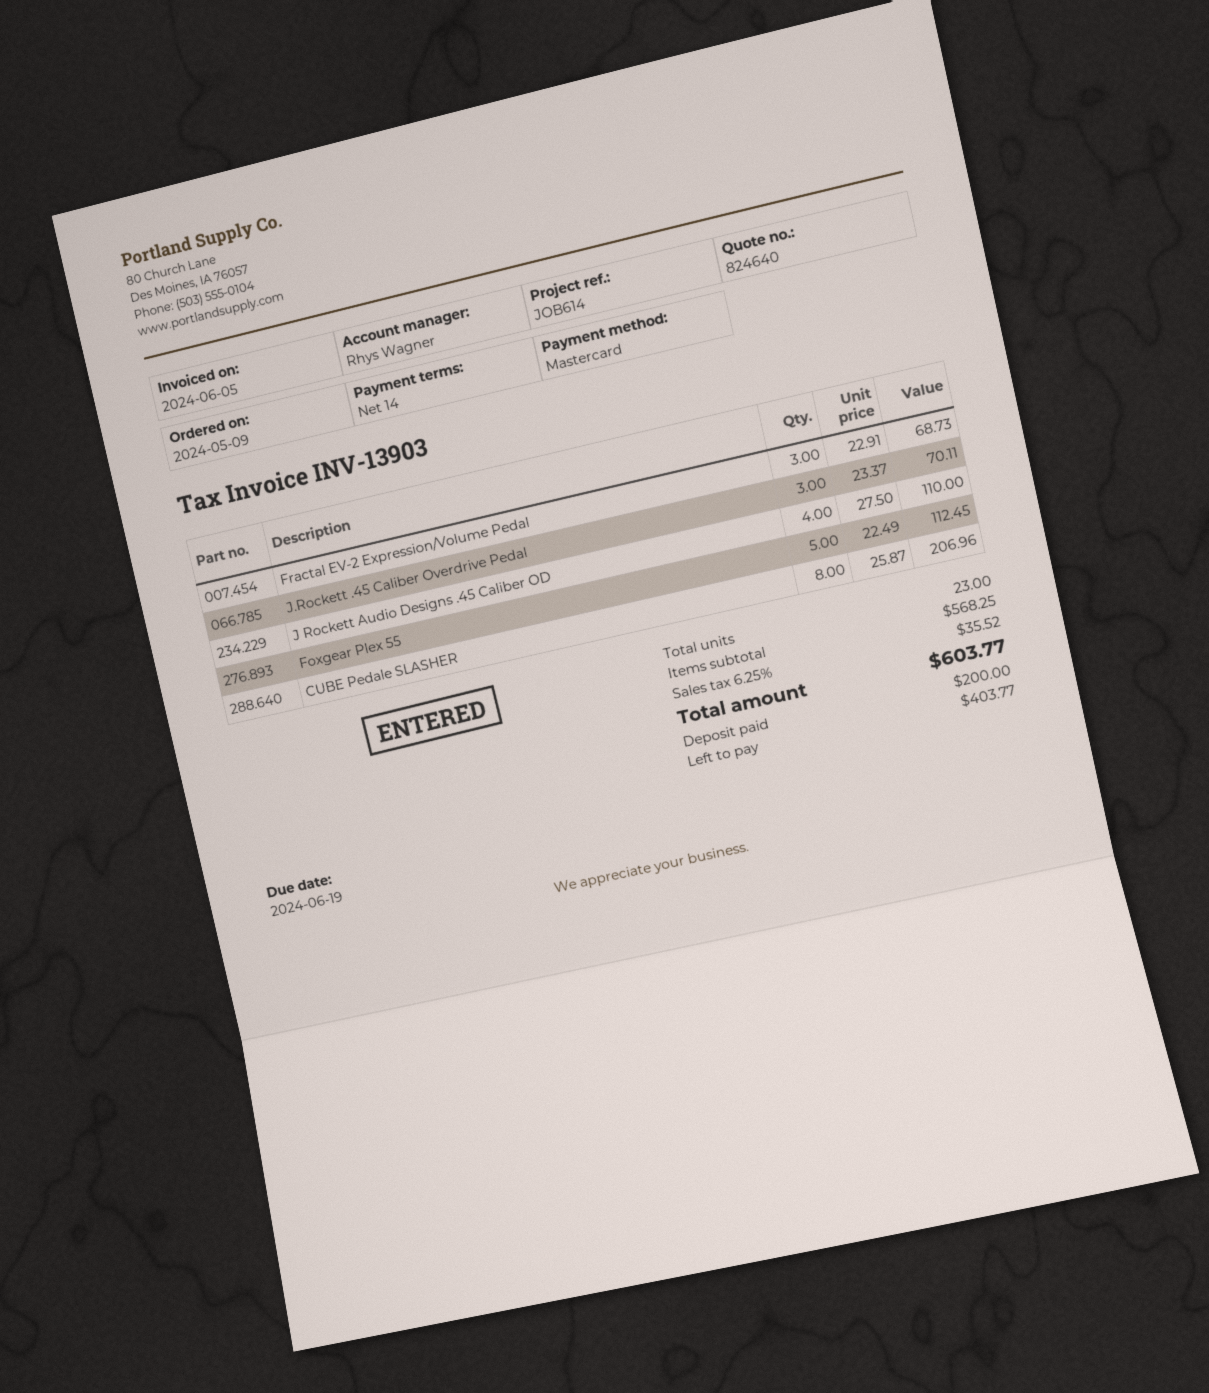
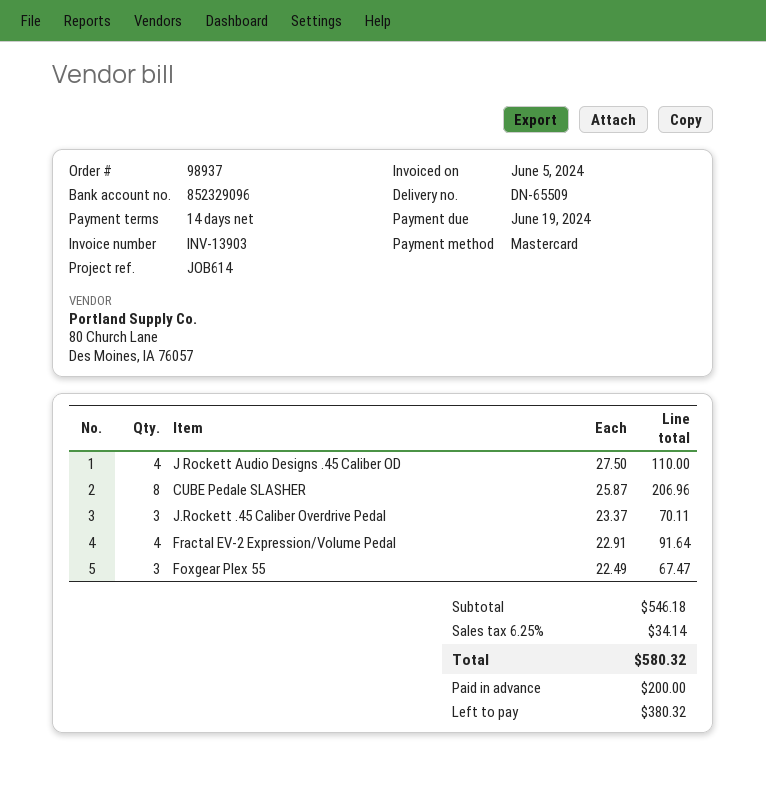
Fractal EV-2 Expression/Volume Pedal: 3 x 22.91 = 68.73 -> 4 x 22.91 = 91.64
Foxgear Plex 55: 5 x 22.49 = 112.45 -> 3 x 22.49 = 67.47
subtotal: 568.25 -> 546.18
tax: 6.25% = 35.52 -> 6.25% = 34.14
total: 603.77 -> 580.32
balance: 403.77 -> 380.32

